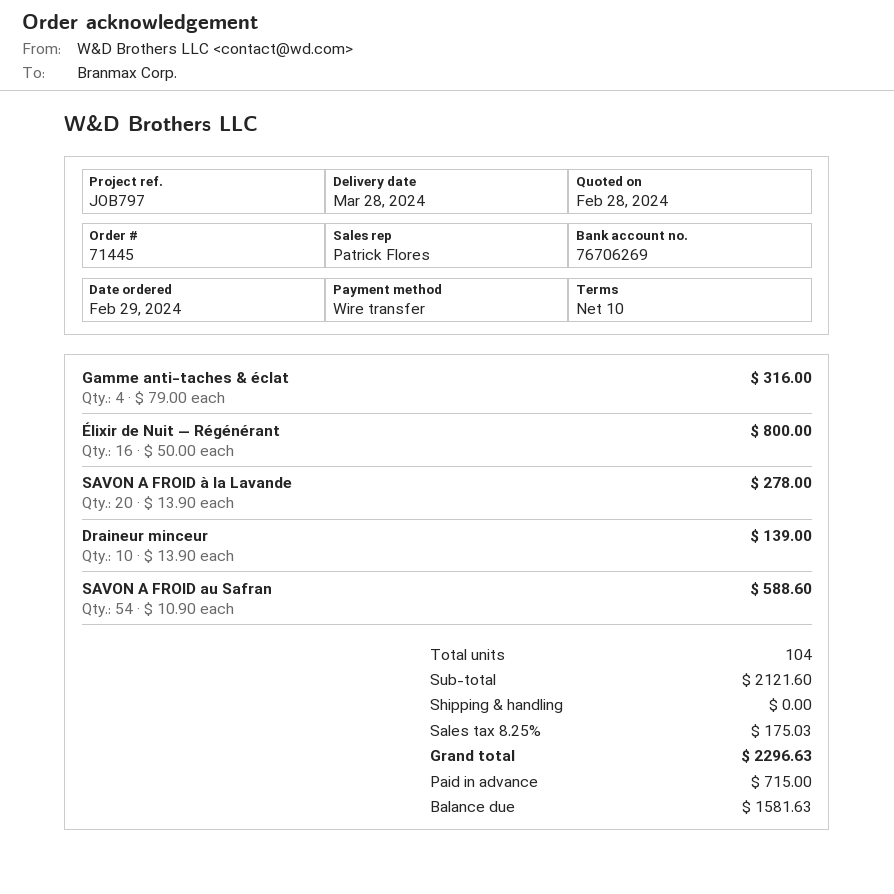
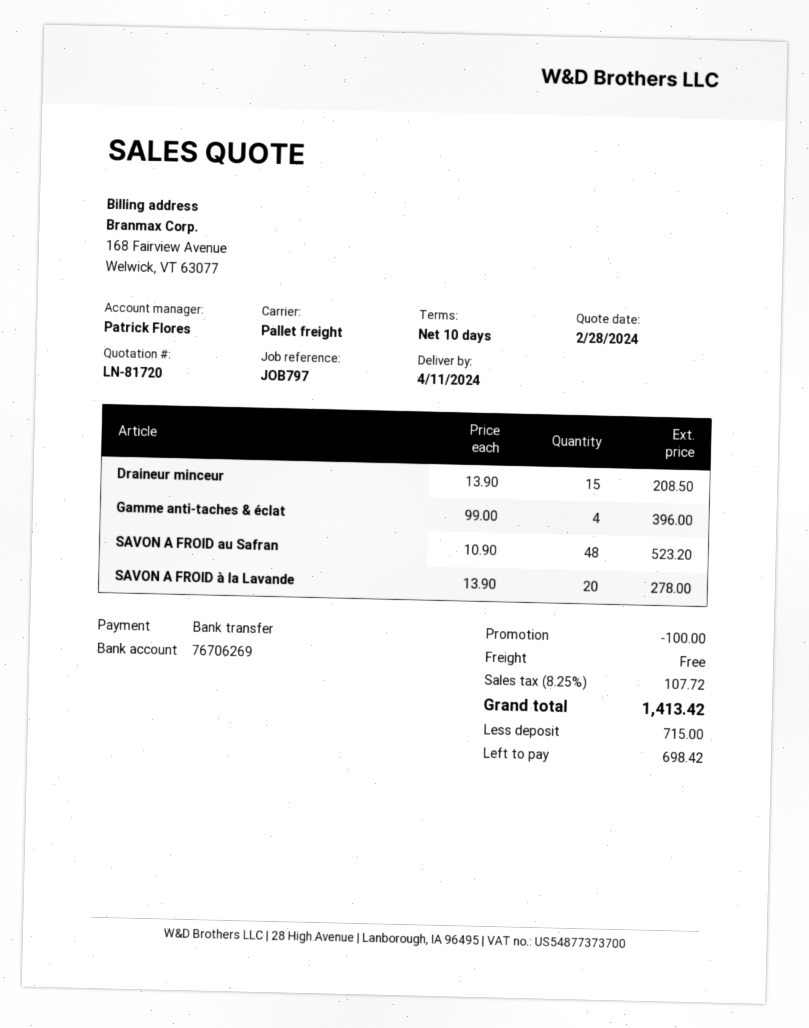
delivery date: 2024-03-28 -> 2024-04-11
Gamme anti-taches & éclat: 4 x 79.00 = 316.00 -> 4 x 99.00 = 396.00
Élixir de Nuit — Régénérant: 16 x 50.00 = 800.00 -> none
Draineur minceur: 10 x 13.90 = 139.00 -> 15 x 13.90 = 208.50
SAVON A FROID au Safran: 54 x 10.90 = 588.60 -> 48 x 10.90 = 523.20
discount: none -> 100.00
tax: 8.25% = 175.03 -> 8.25% = 107.72
total: 2296.63 -> 1413.42
balance: 1581.63 -> 698.42

